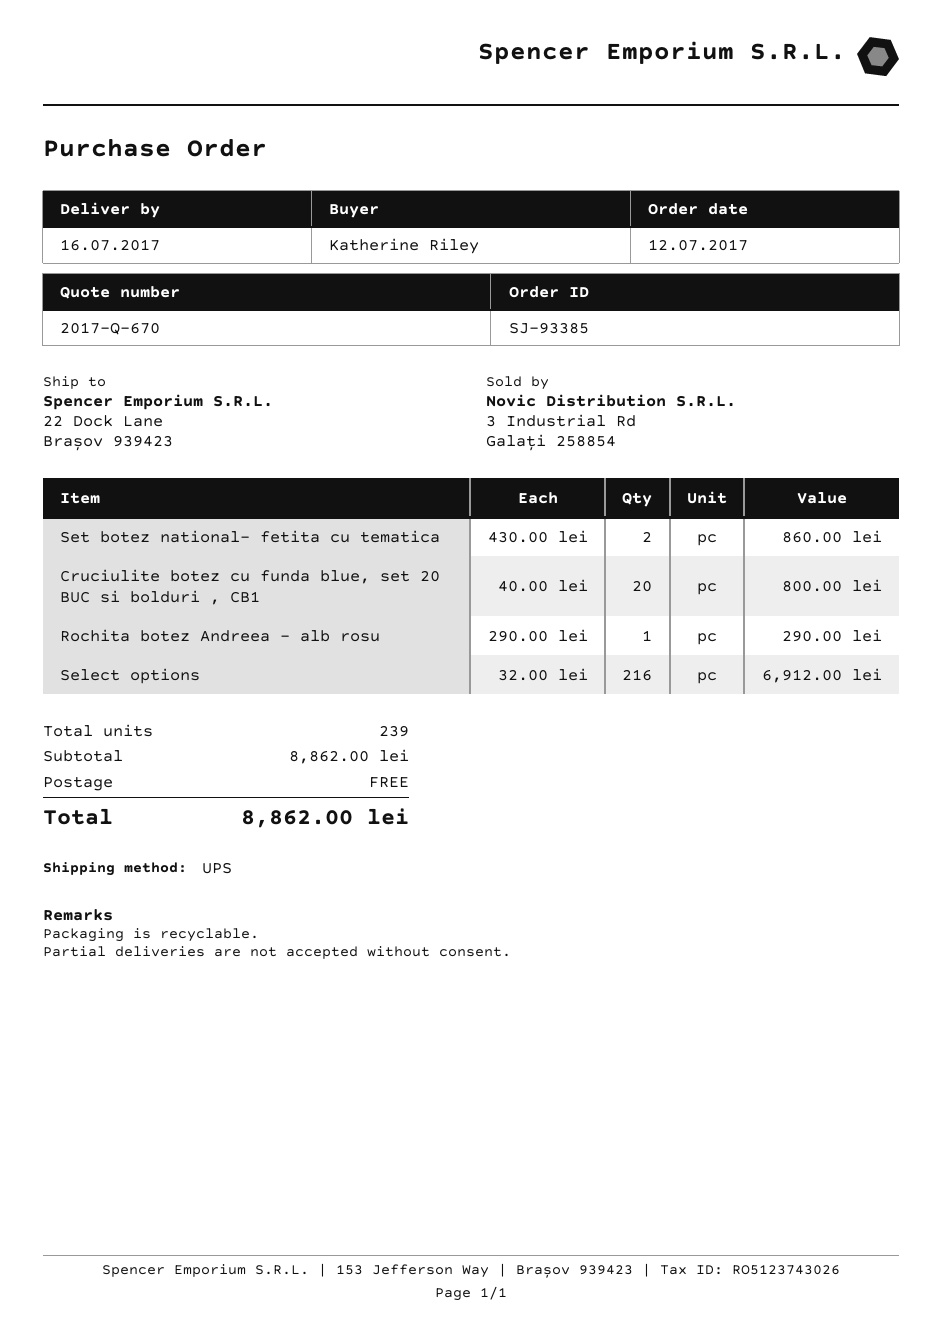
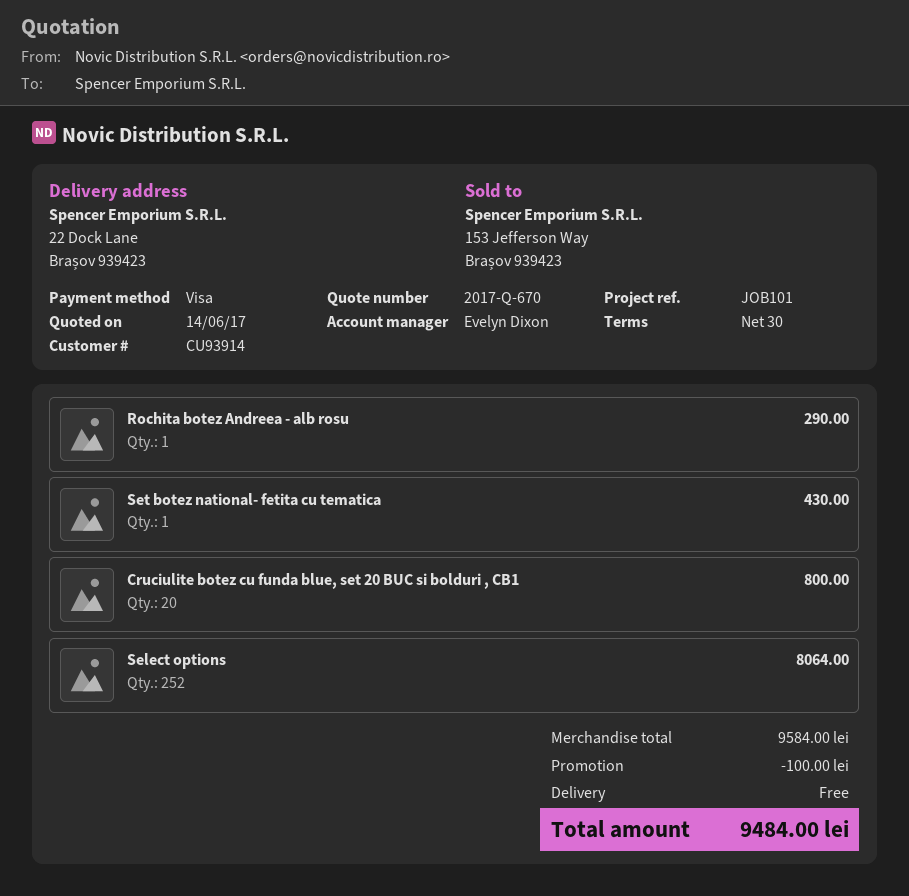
Set botez national- fetita cu tematica: 2 for 860.00 -> 1 for 430.00
Select options: 216 for 6912.00 -> 252 for 8064.00
subtotal: 8862.00 -> 9584.00
discount: none -> 100.00
total: 8862.00 -> 9484.00

